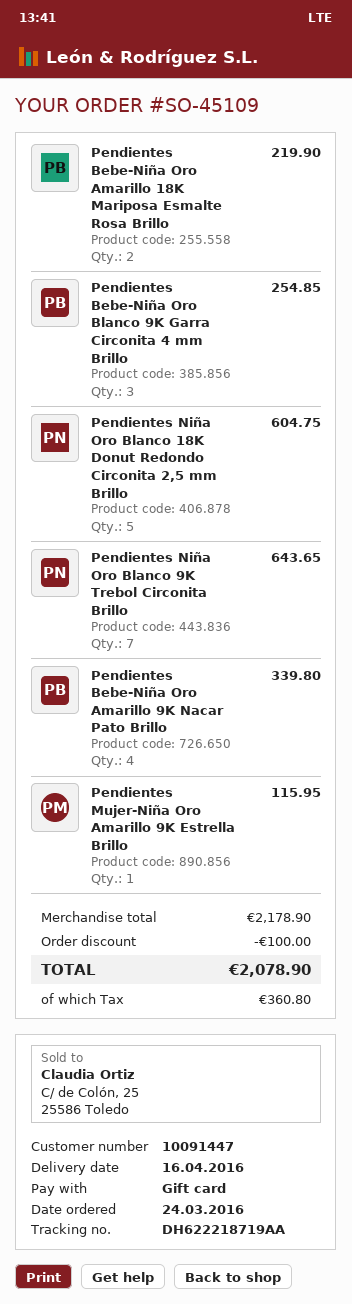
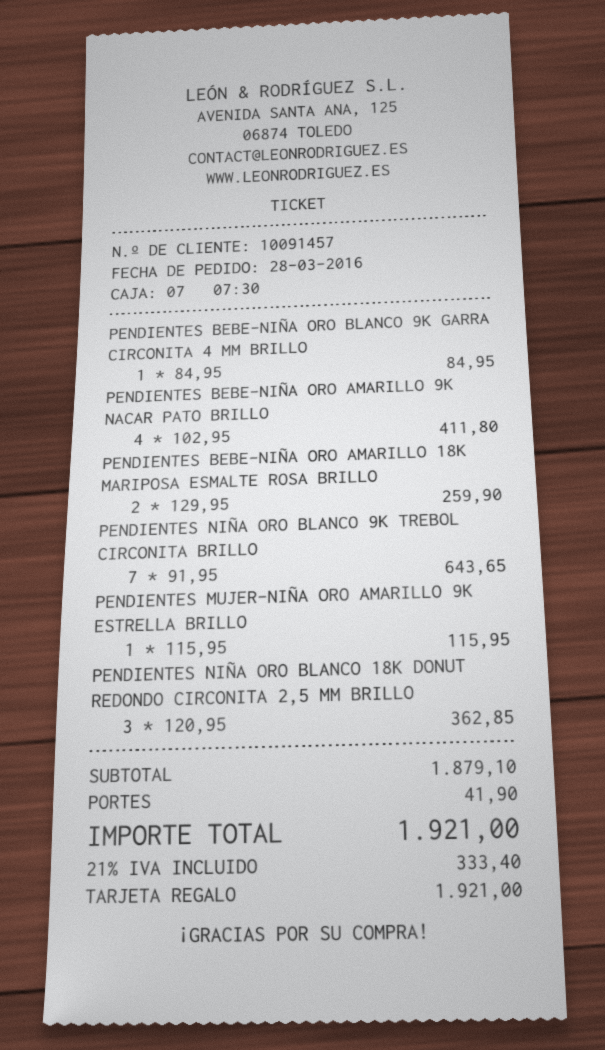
order date: 2016-03-24 -> 2016-03-28
customer number: 10091447 -> 10091457
Pendientes Bebe-Niña Oro Amarillo 18K Mariposa Esmalte Rosa Brillo: 2 for 219.90 -> 2 for 259.90
Pendientes Bebe-Niña Oro Blanco 9K Garra Circonita 4 mm Brillo: 3 for 254.85 -> 1 for 84.95
Pendientes Niña Oro Blanco 18K Donut Redondo Circonita 2,5 mm Brillo: 5 for 604.75 -> 3 for 362.85
Pendientes Bebe-Niña Oro Amarillo 9K Nacar Pato Brillo: 4 for 339.80 -> 4 for 411.80
subtotal: 2178.90 -> 1879.10
discount: 100.00 -> none
shipping: none -> 41.90
tax: 360.80 -> 333.40
total: 2078.90 -> 1921.00

